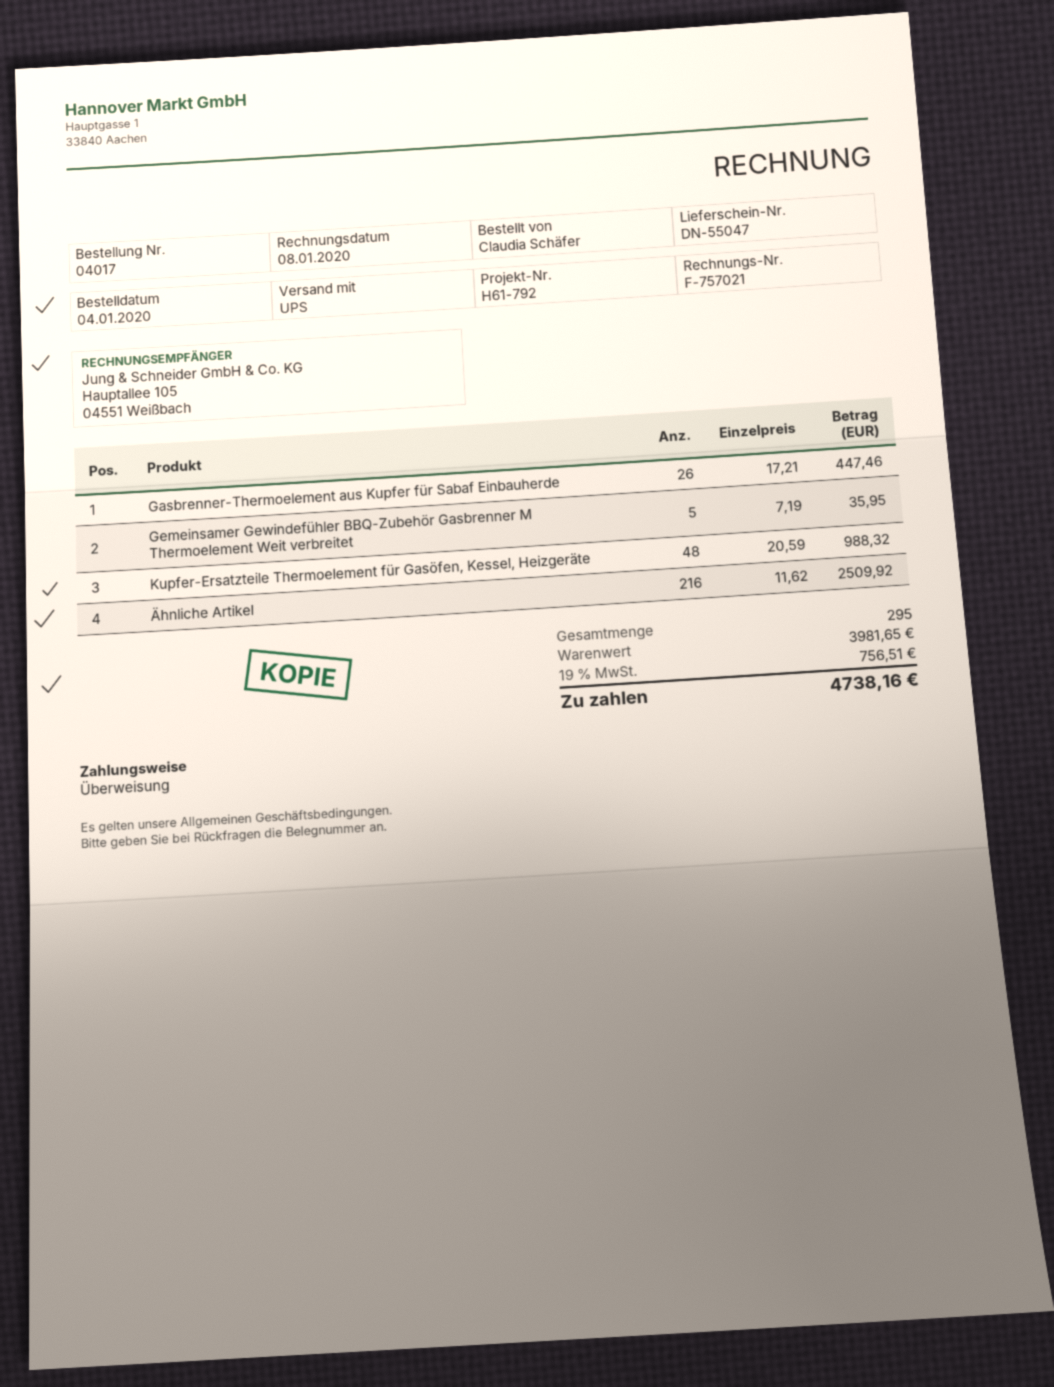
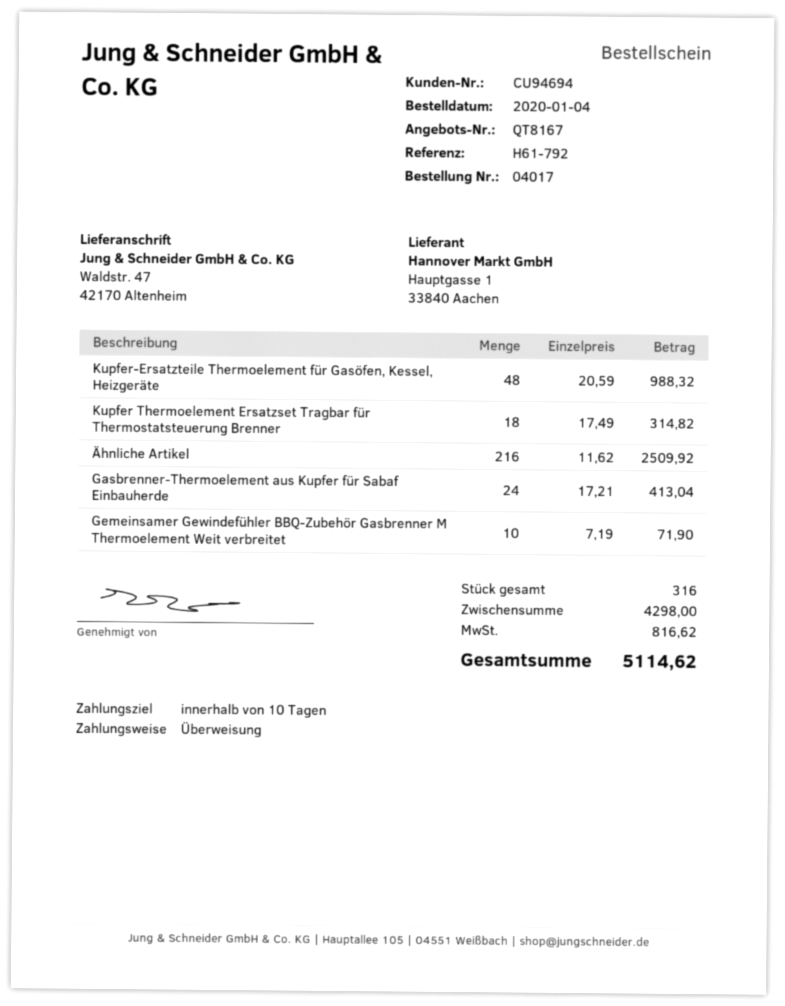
Gasbrenner-Thermoelement aus Kupfer für Sabaf Einbauherde: 26 x 17.21 = 447.46 -> 24 x 17.21 = 413.04
Gemeinsamer Gewindefühler BBQ-Zubehör Gasbrenner M Thermoelement Weit verbreitet: 5 x 7.19 = 35.95 -> 10 x 7.19 = 71.90
Kupfer Thermoelement Ersatzset Tragbar für Thermostatsteuerung Brenner: none -> 18 x 17.49 = 314.82
total quantity: 295 -> 316
subtotal: 3981.65 -> 4298.00
tax: 756.51 -> 816.62
total: 4738.16 -> 5114.62

